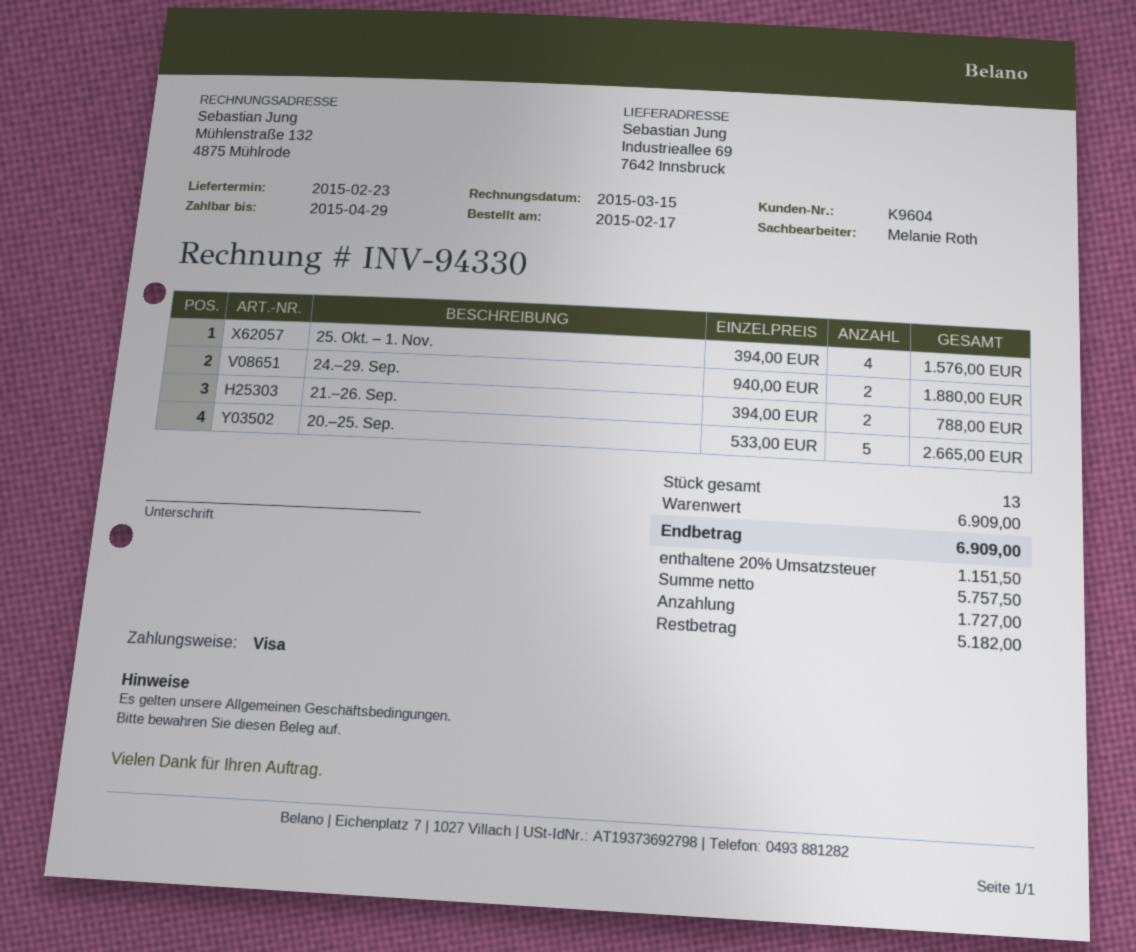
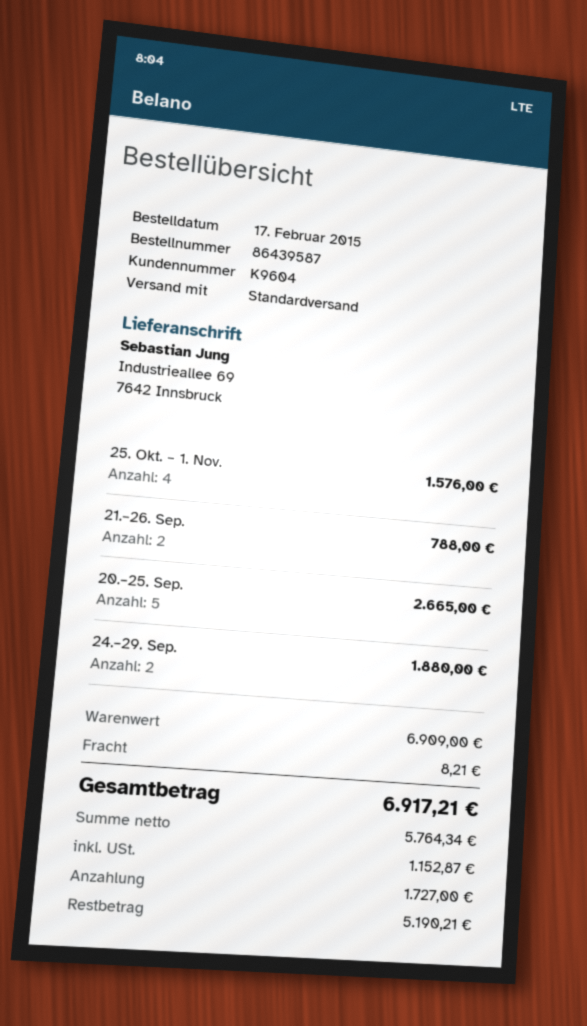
shipping: none -> 8.21
net: 5757.50 -> 5764.34
tax: 1151.50 -> 1152.87
total: 6909.00 -> 6917.21
balance: 5182.00 -> 5190.21

